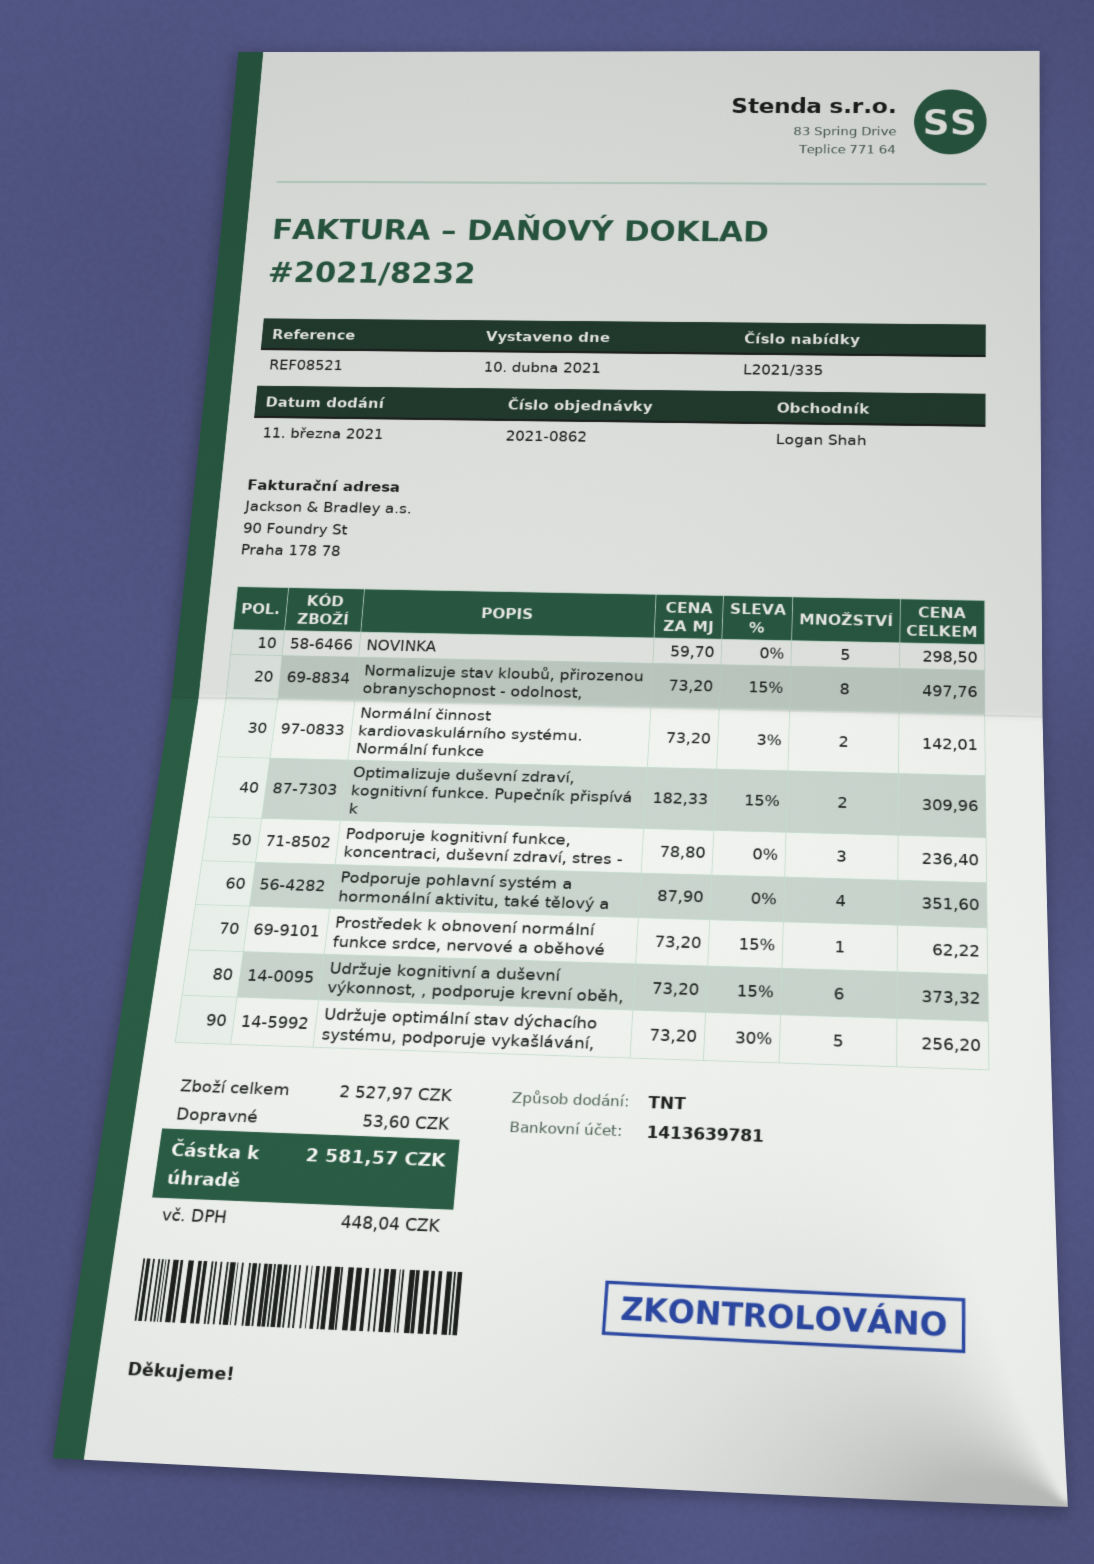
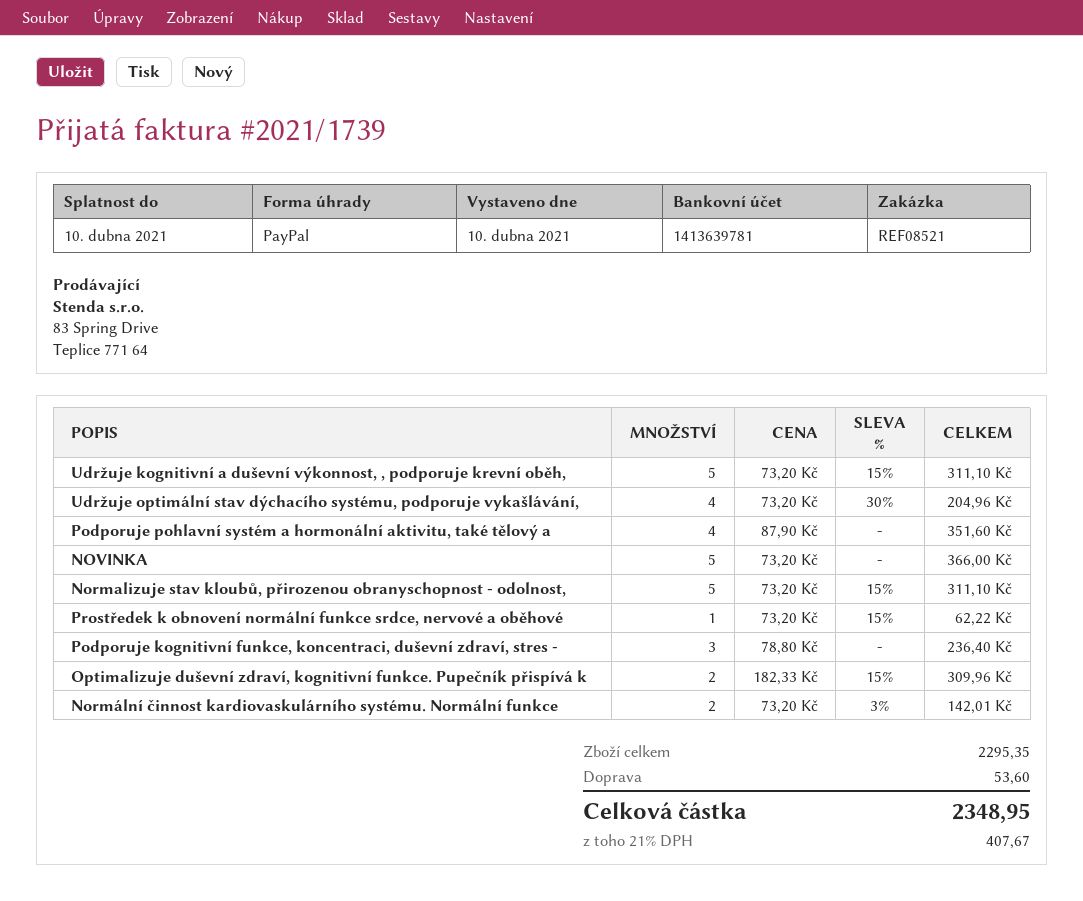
invoice number: 2021/8232 -> 2021/1739
NOVINKA: 5 x 59.70 = 298.50 -> 5 x 73.20 = 366.00
Normalizuje stav kloubů, přirozenou obranyschopnost - odolnost,: 8 x 73.20 - 15% = 497.76 -> 5 x 73.20 - 15% = 311.10
Udržuje kognitivní a duševní výkonnost, , podporuje krevní oběh,: 6 x 73.20 - 15% = 373.32 -> 5 x 73.20 - 15% = 311.10
Udržuje optimální stav dýchacího systému, podporuje vykašlávání,: 5 x 73.20 - 30% = 256.20 -> 4 x 73.20 - 30% = 204.96
subtotal: 2527.97 -> 2295.35
tax: 448.04 -> 407.67
total: 2581.57 -> 2348.95

